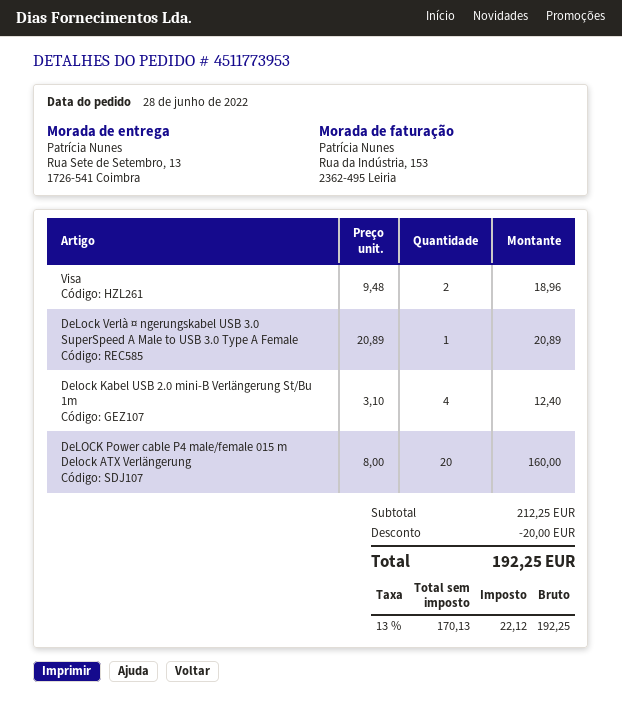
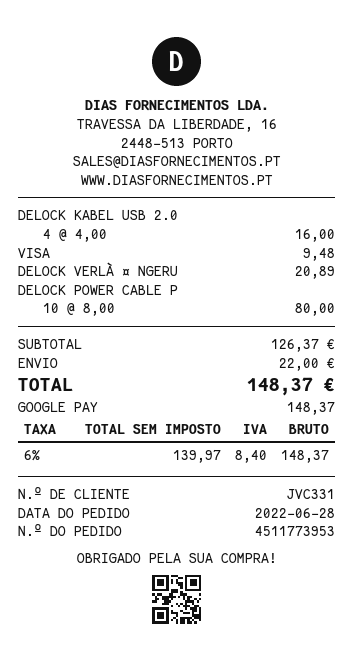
Visa: 2 x 9.48 = 18.96 -> 1 x 9.48 = 9.48
Delock Kabel USB 2.0 mini-B Verlängerung St/Bu 1m: 4 x 3.10 = 12.40 -> 4 x 4.00 = 16.00
DeLOCK Power cable P4 male/female 015 m Delock ATX Verlängerung: 20 x 8.00 = 160.00 -> 10 x 8.00 = 80.00
subtotal: 212.25 -> 126.37
discount: 20.00 -> none
shipping: none -> 22.00
net: 170.13 -> 139.97
tax: 13% = 22.12 -> 6% = 8.40
total: 192.25 -> 148.37

